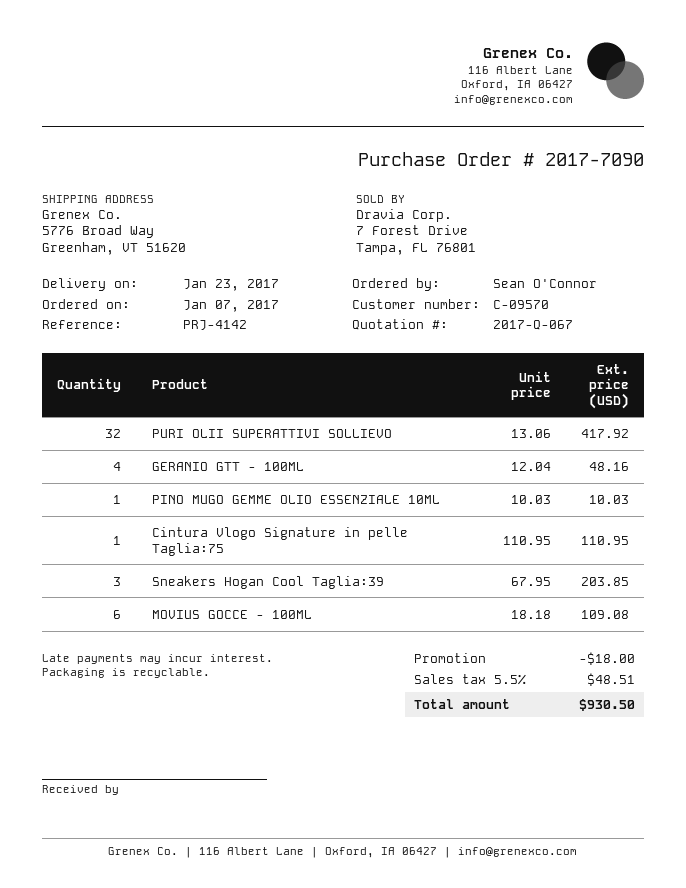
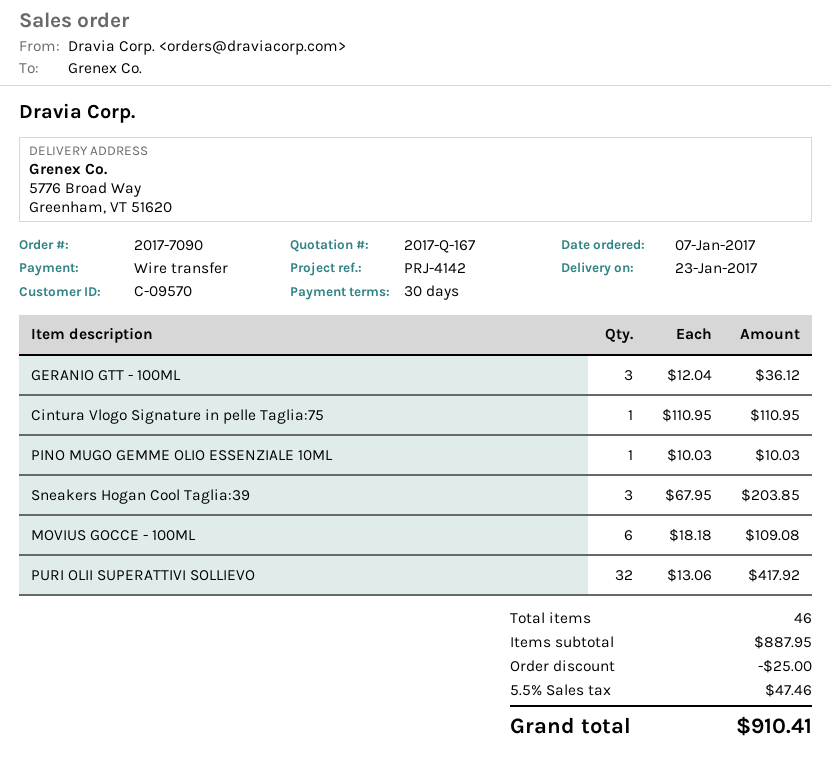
quote number: 2017-Q-067 -> 2017-Q-167
GERANIO GTT - 100ML: 4 x 12.04 = 48.16 -> 3 x 12.04 = 36.12
discount: 18.00 -> 25.00
tax: 5.5% = 48.51 -> 5.5% = 47.46
total: 930.50 -> 910.41

